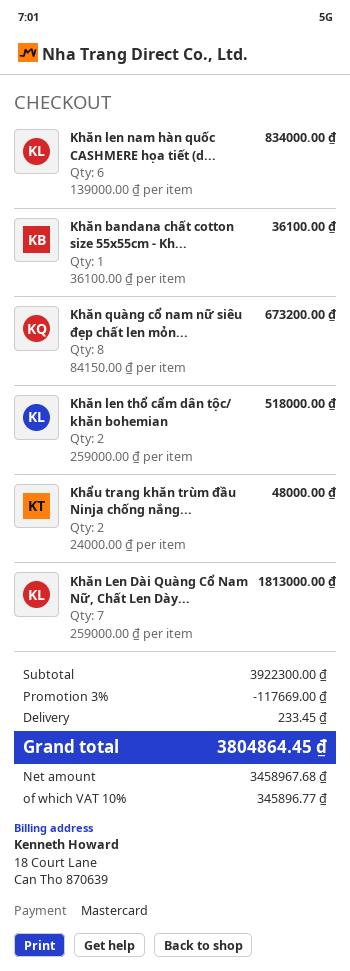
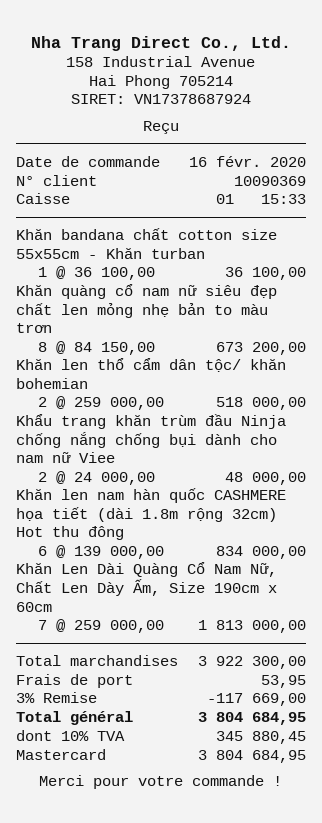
shipping: 233.45 -> 53.95
tax: 10% = 345896.77 -> 10% = 345880.45
total: 3804864.45 -> 3804684.95

